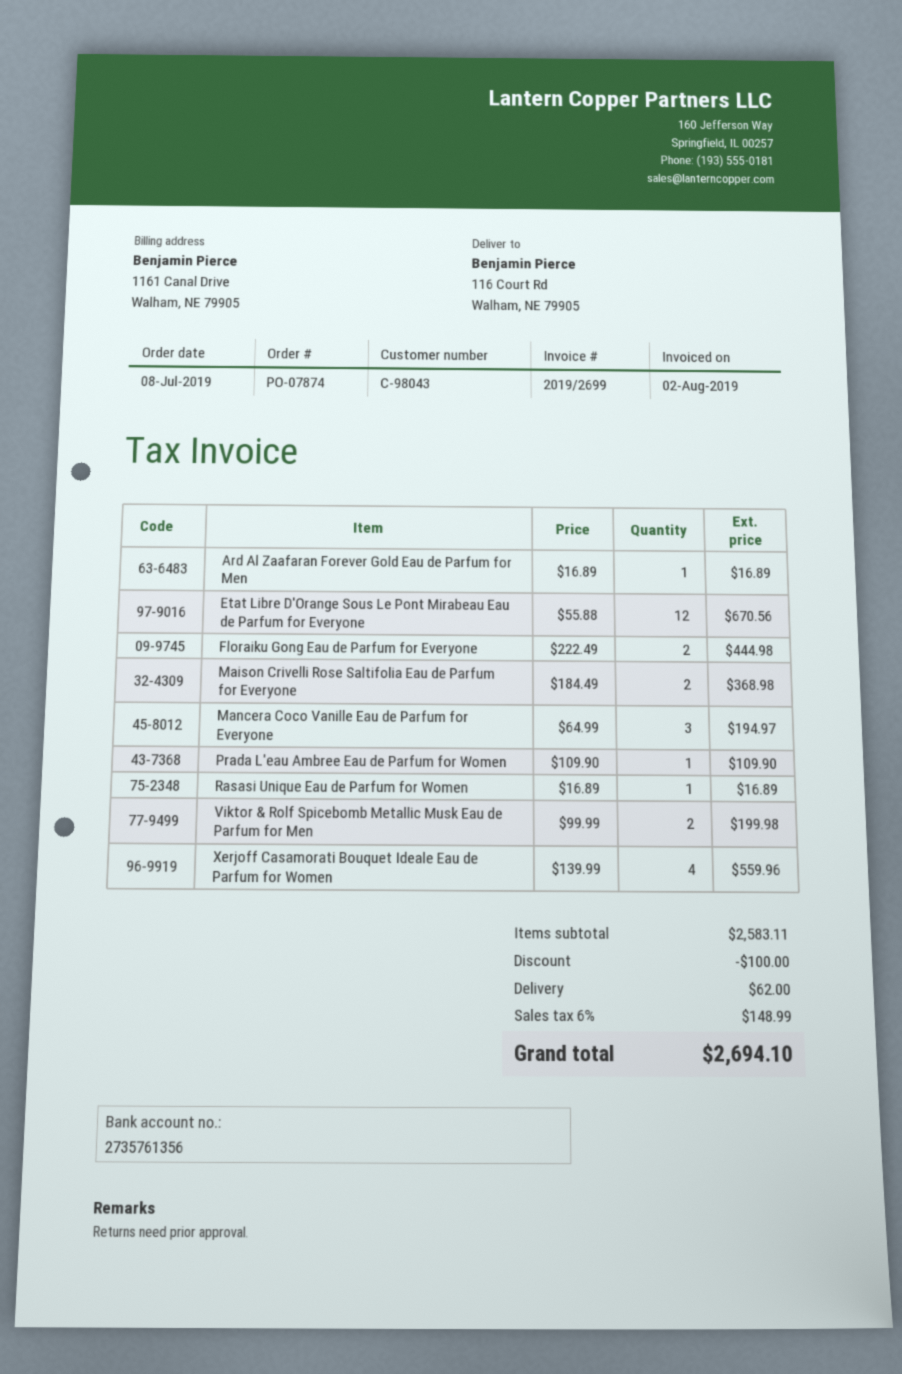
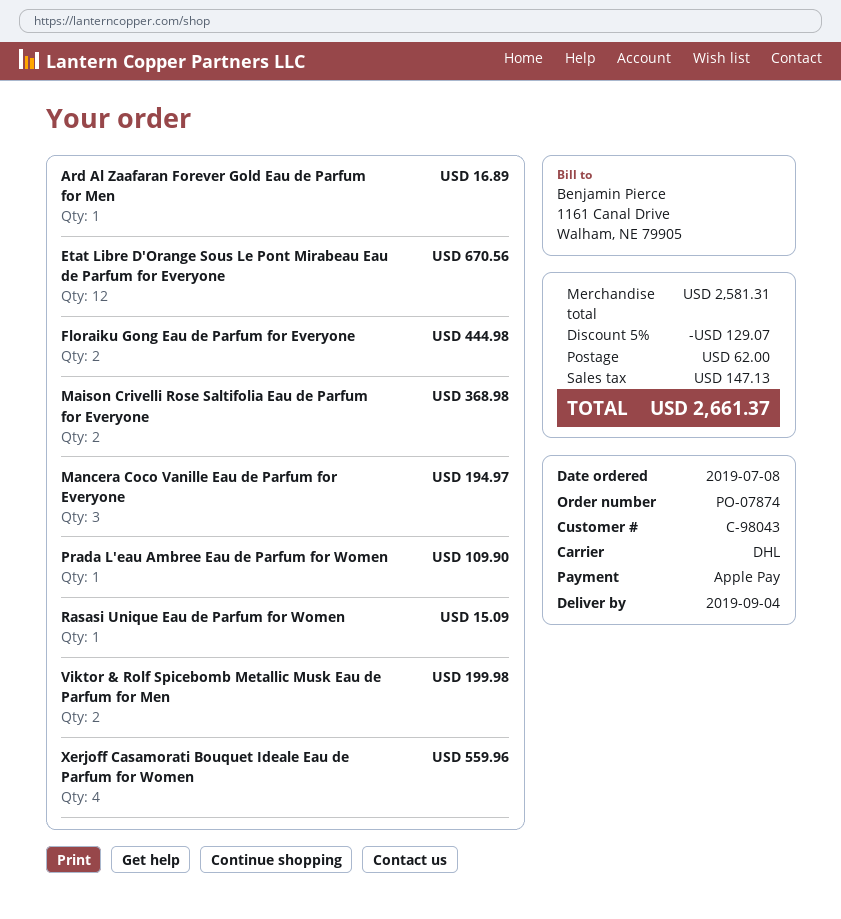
Rasasi Unique Eau de Parfum for Women: 1 for 16.89 -> 1 for 15.09
subtotal: 2583.11 -> 2581.31
discount: 100.00 -> 129.07
tax: 148.99 -> 147.13
total: 2694.10 -> 2661.37

